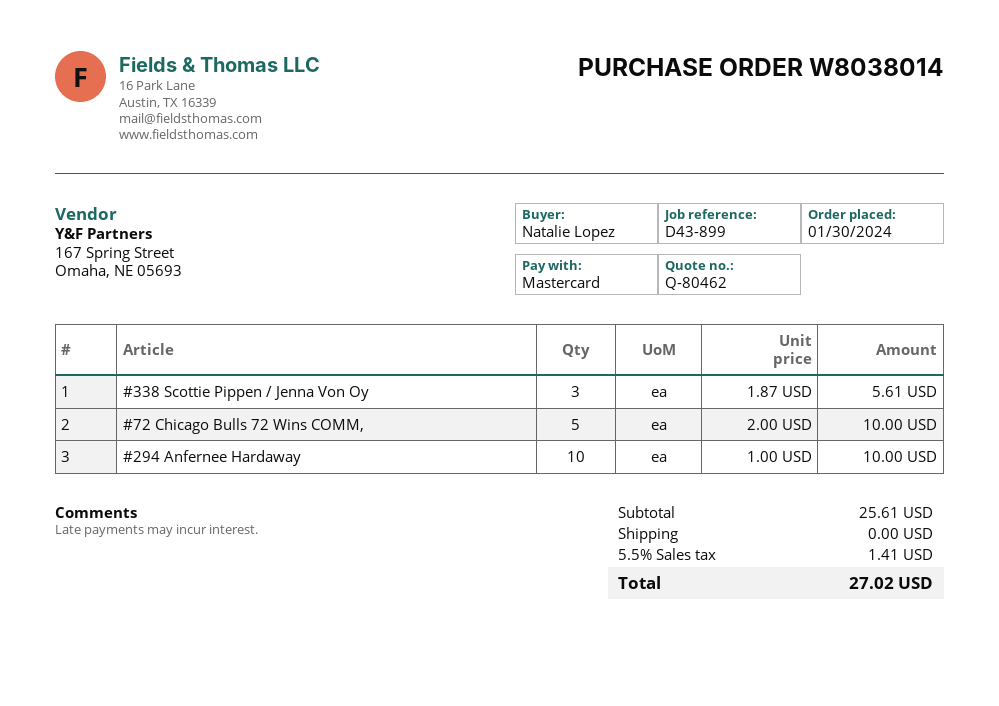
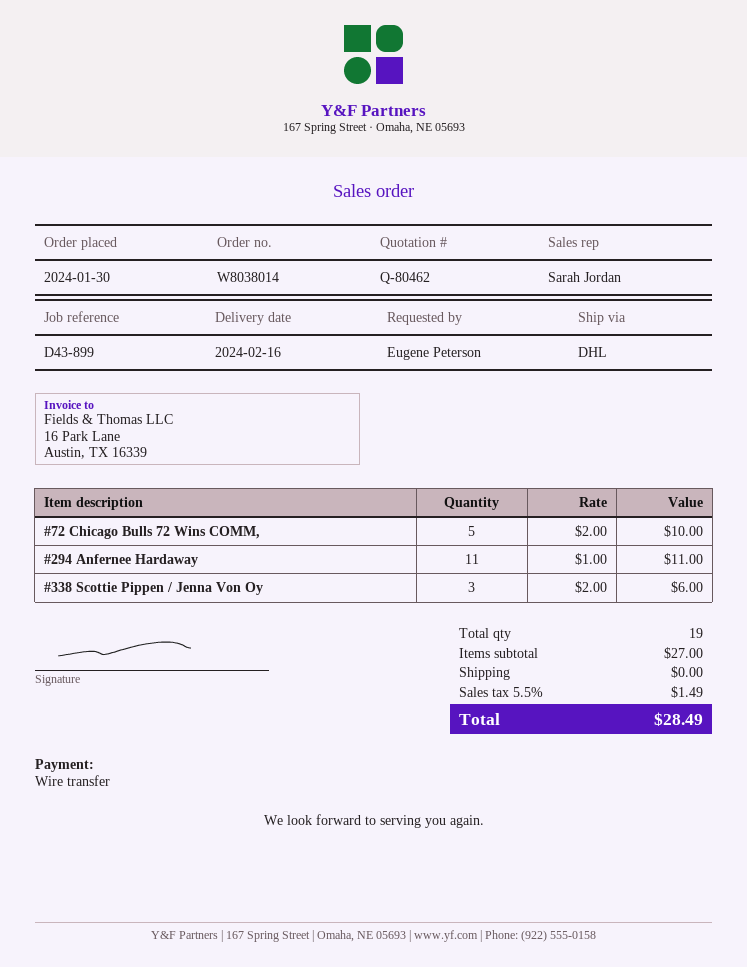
ordered by: Natalie Lopez -> Eugene Peterson
payment method: Mastercard -> bank transfer
#338 Scottie Pippen / Jenna Von Oy: 3 x 1.87 = 5.61 -> 3 x 2.00 = 6.00
#294 Anfernee Hardaway: 10 x 1.00 = 10.00 -> 11 x 1.00 = 11.00
subtotal: 25.61 -> 27.00
tax: 5.5% = 1.41 -> 5.5% = 1.49
total: 27.02 -> 28.49

